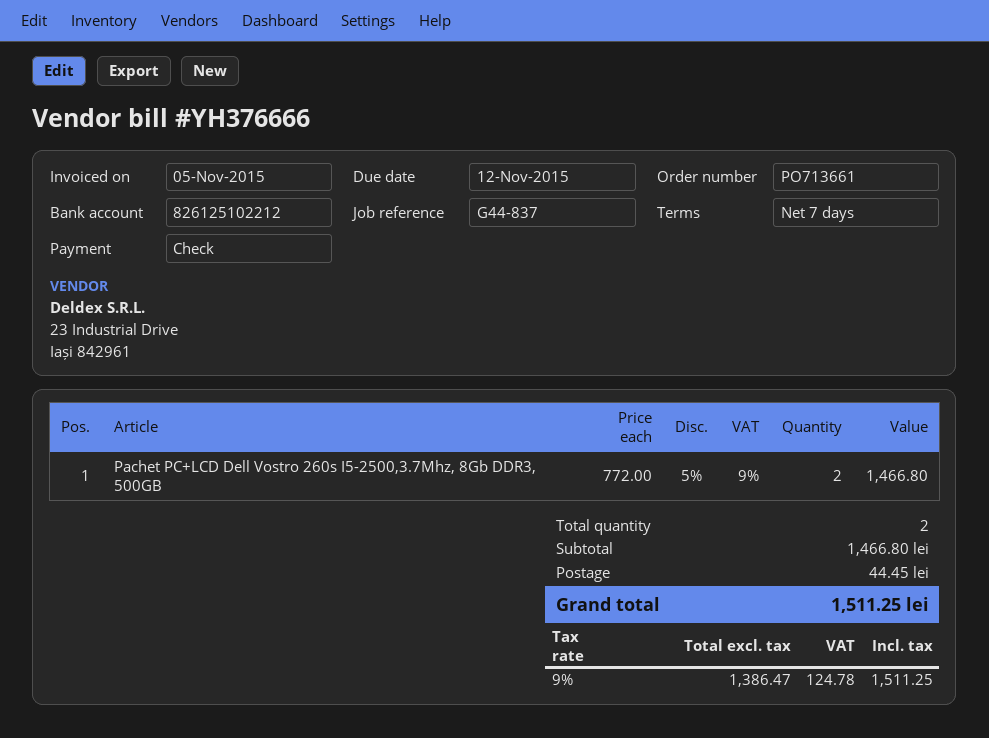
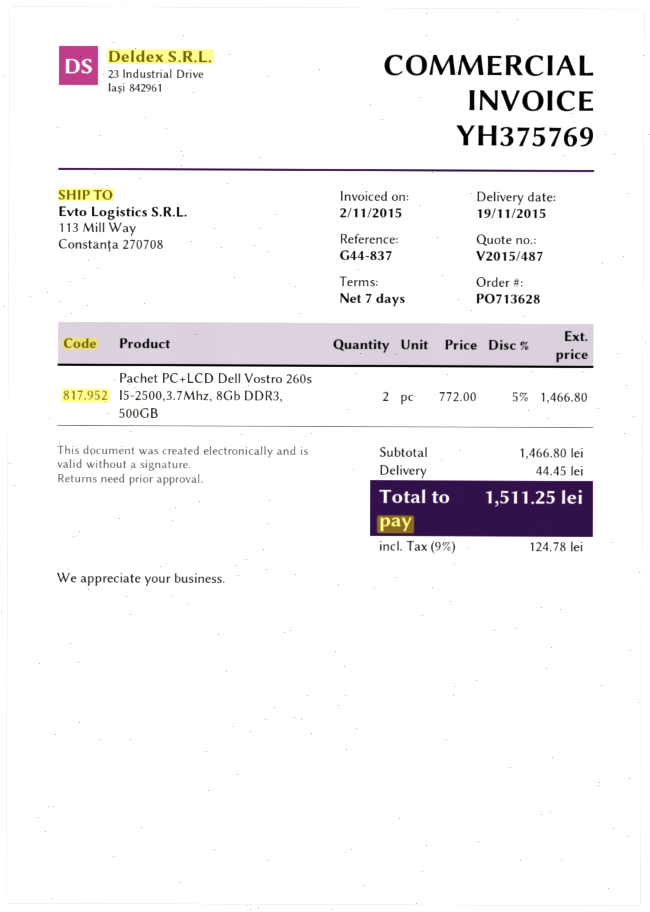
order number: PO713661 -> PO713628
invoice number: YH376666 -> YH375769
invoice date: 2015-11-05 -> 2015-11-02

